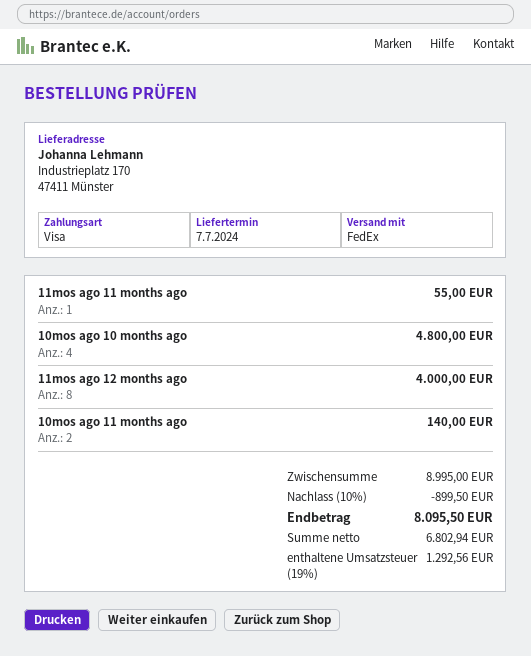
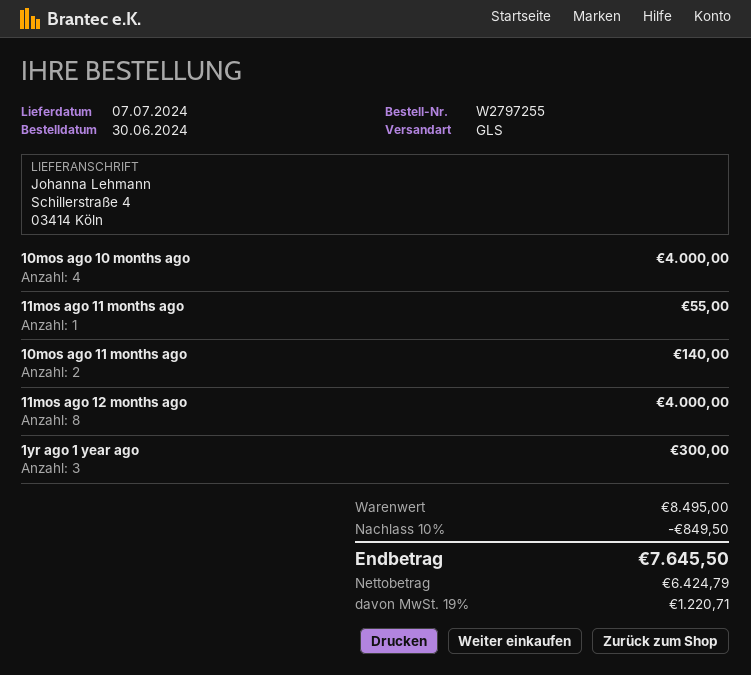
shipping method: FedEx -> GLS
ship to: Industrieplatz 170, 47411 Münster -> Schillerstraße 4, 03414 Köln
10mos ago 10 months ago: 4 for 4800.00 -> 4 for 4000.00
1yr ago 1 year ago: none -> 3 for 300.00
subtotal: 8995.00 -> 8495.00
discount: 10% = 899.50 -> 10% = 849.50
net: 6802.94 -> 6424.79
tax: 19% = 1292.56 -> 19% = 1220.71
total: 8095.50 -> 7645.50

